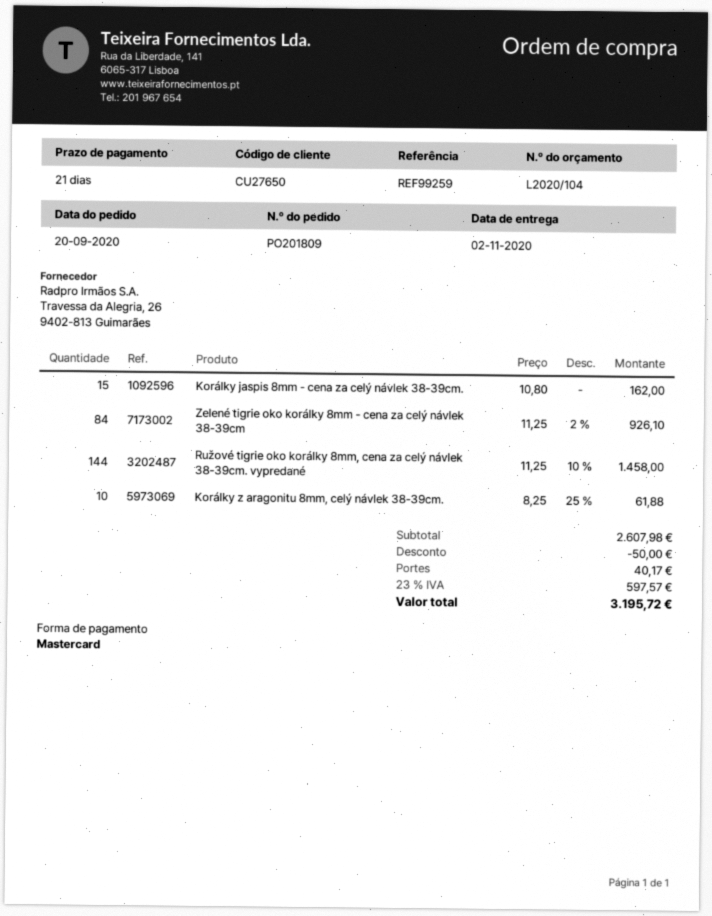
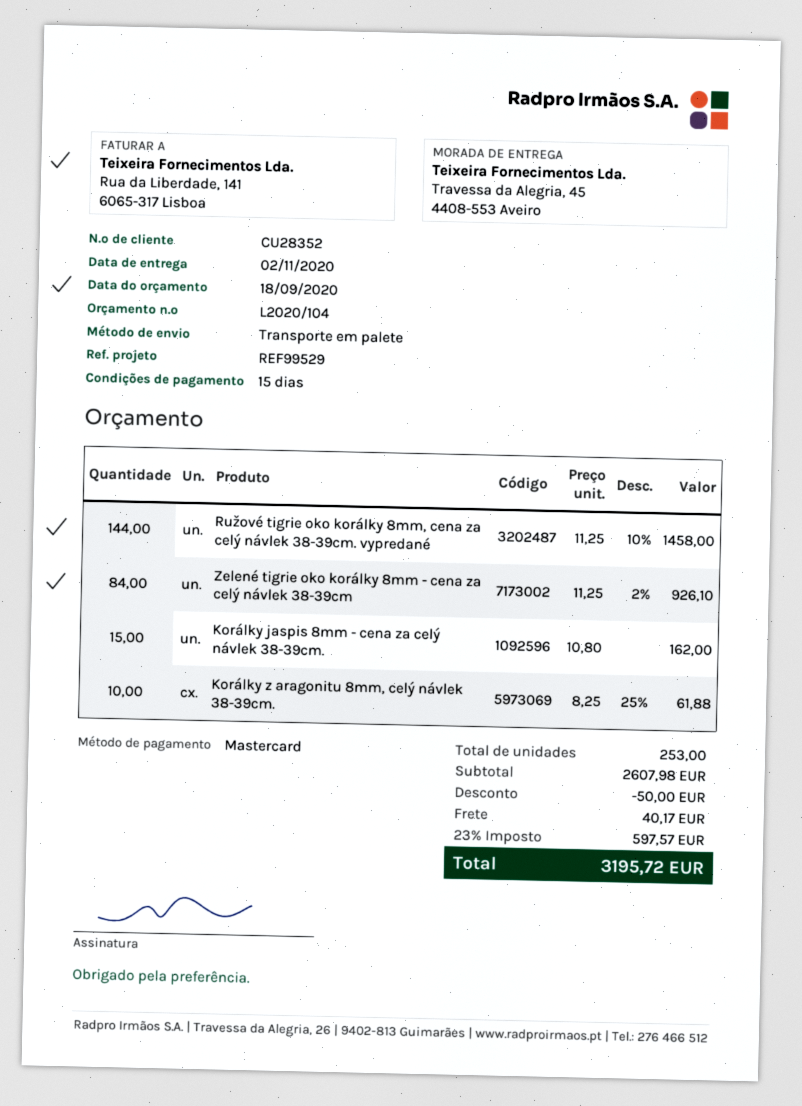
payment terms: 21 days -> 15 days
customer number: CU27650 -> CU28352
reference: REF99259 -> REF99529

